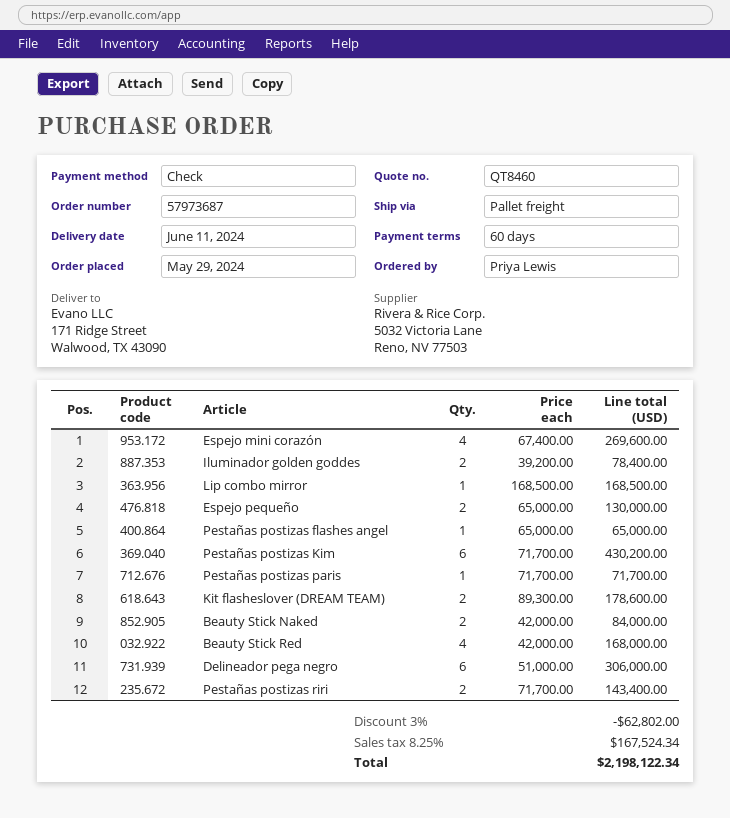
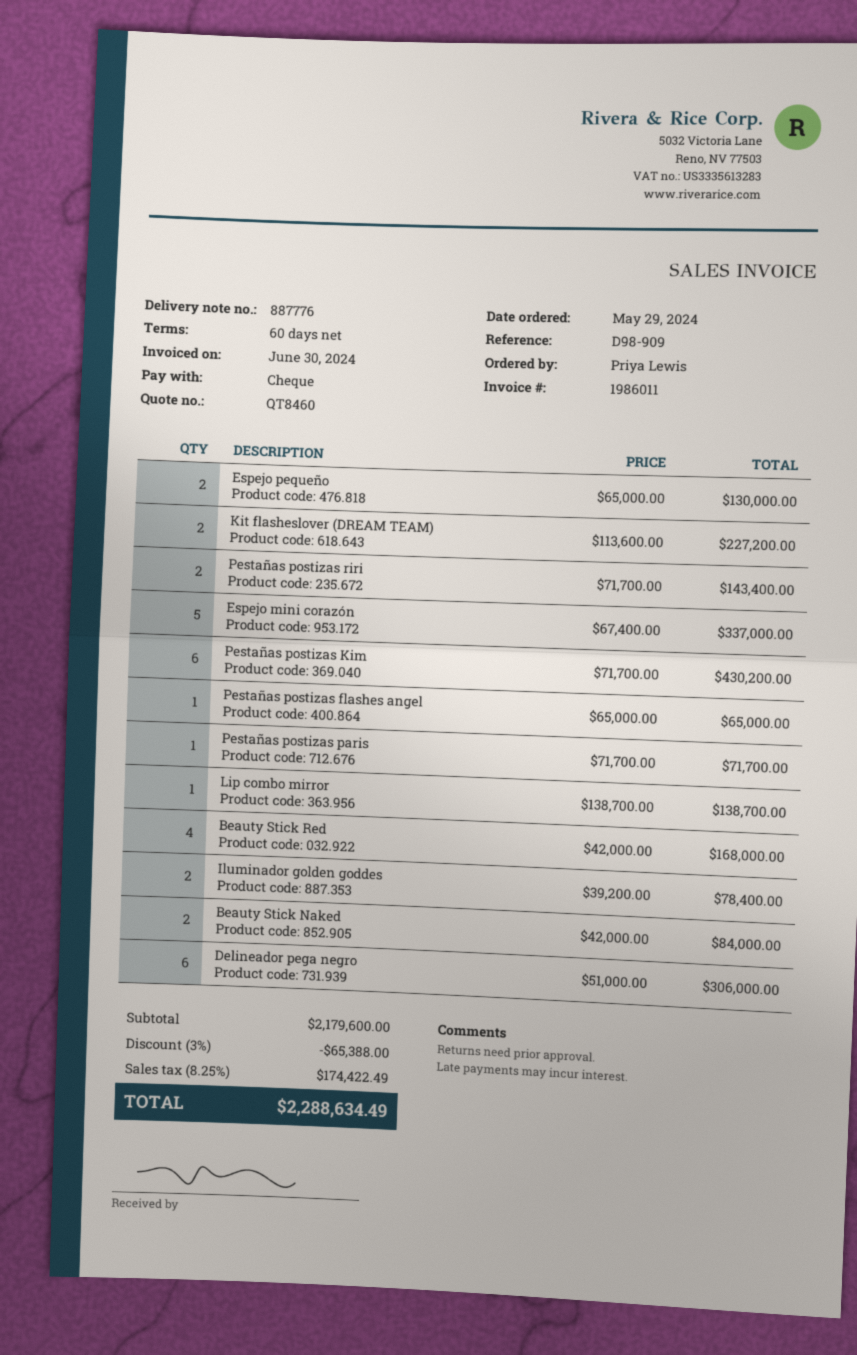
Espejo mini corazón: 4 x 67400.00 = 269600.00 -> 5 x 67400.00 = 337000.00
Lip combo mirror: 1 x 168500.00 = 168500.00 -> 1 x 138700.00 = 138700.00
Kit flasheslover (DREAM TEAM): 2 x 89300.00 = 178600.00 -> 2 x 113600.00 = 227200.00
discount: 3% = 62802.00 -> 3% = 65388.00
tax: 8.25% = 167524.34 -> 8.25% = 174422.49
total: 2198122.34 -> 2288634.49

